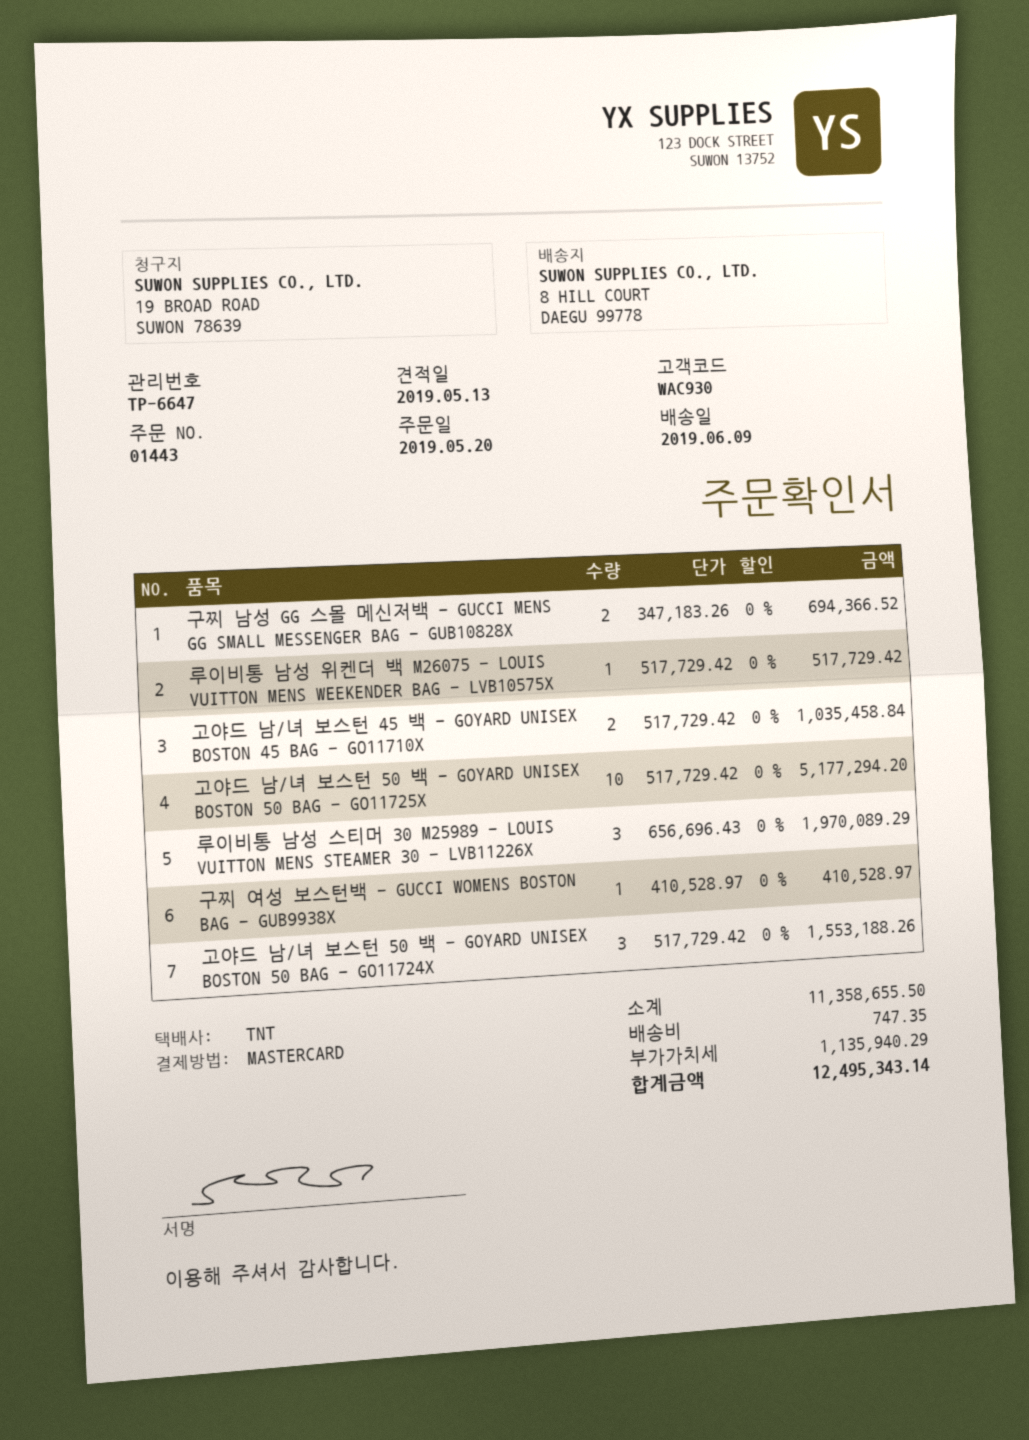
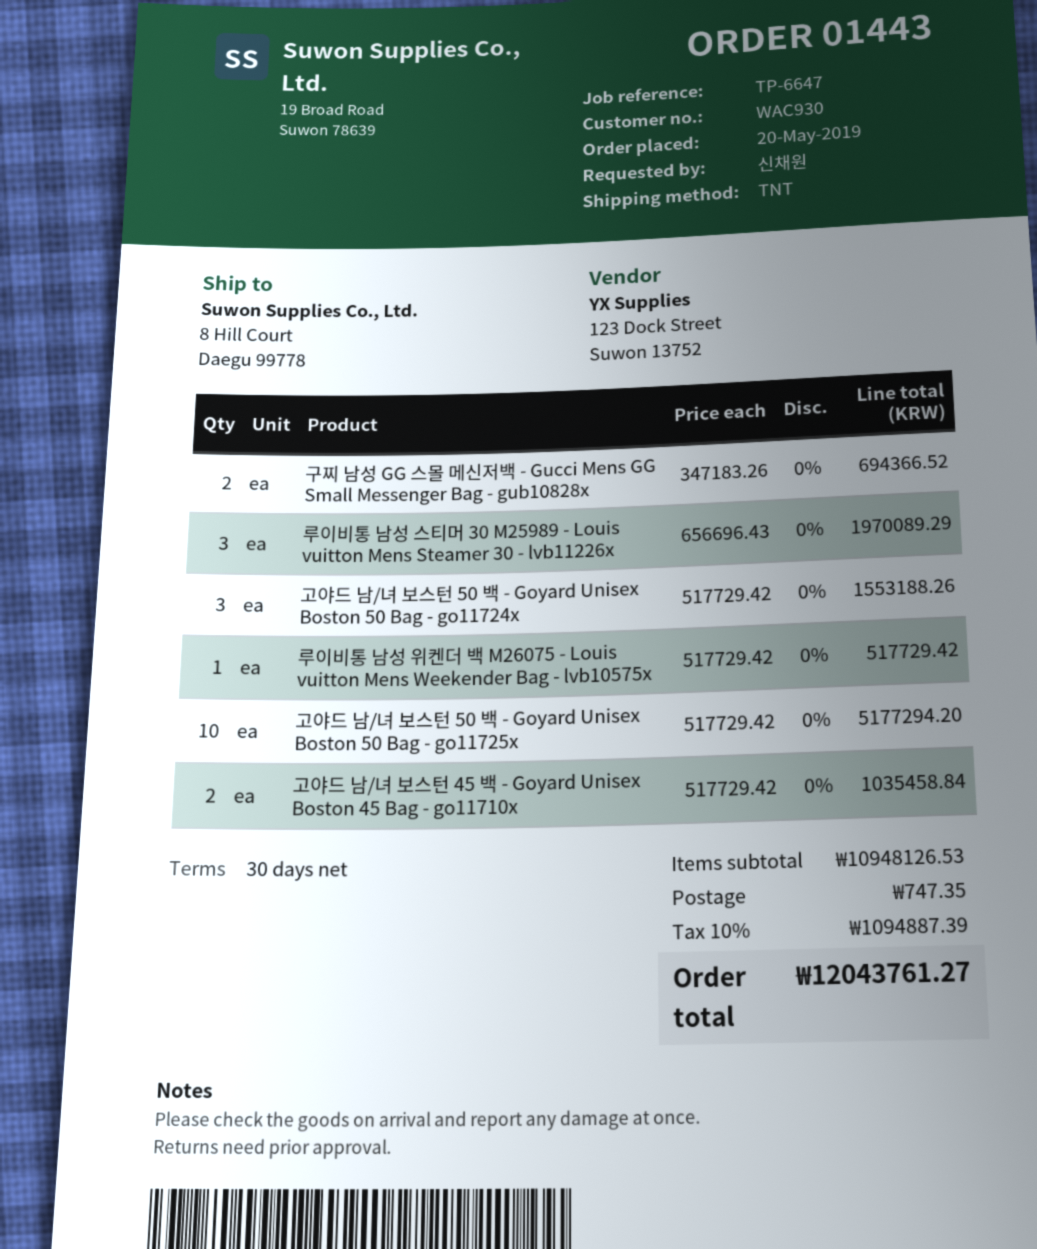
구찌 여성 보스턴백 - GUCCI WOMENS BOSTON BAG - GUB9938X: 1 x 410528.97 = 410528.97 -> none
subtotal: 11358655.50 -> 10948126.53
tax: 1135940.29 -> 1094887.39
total: 12495343.14 -> 12043761.27

